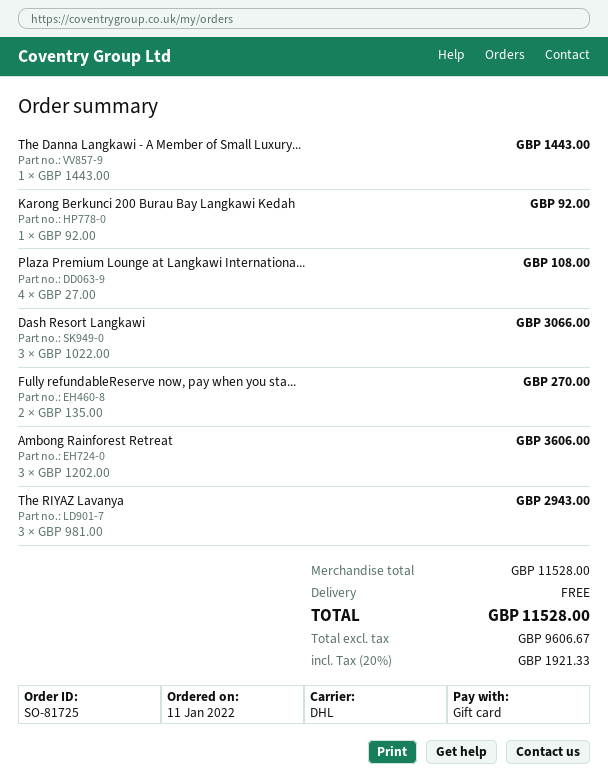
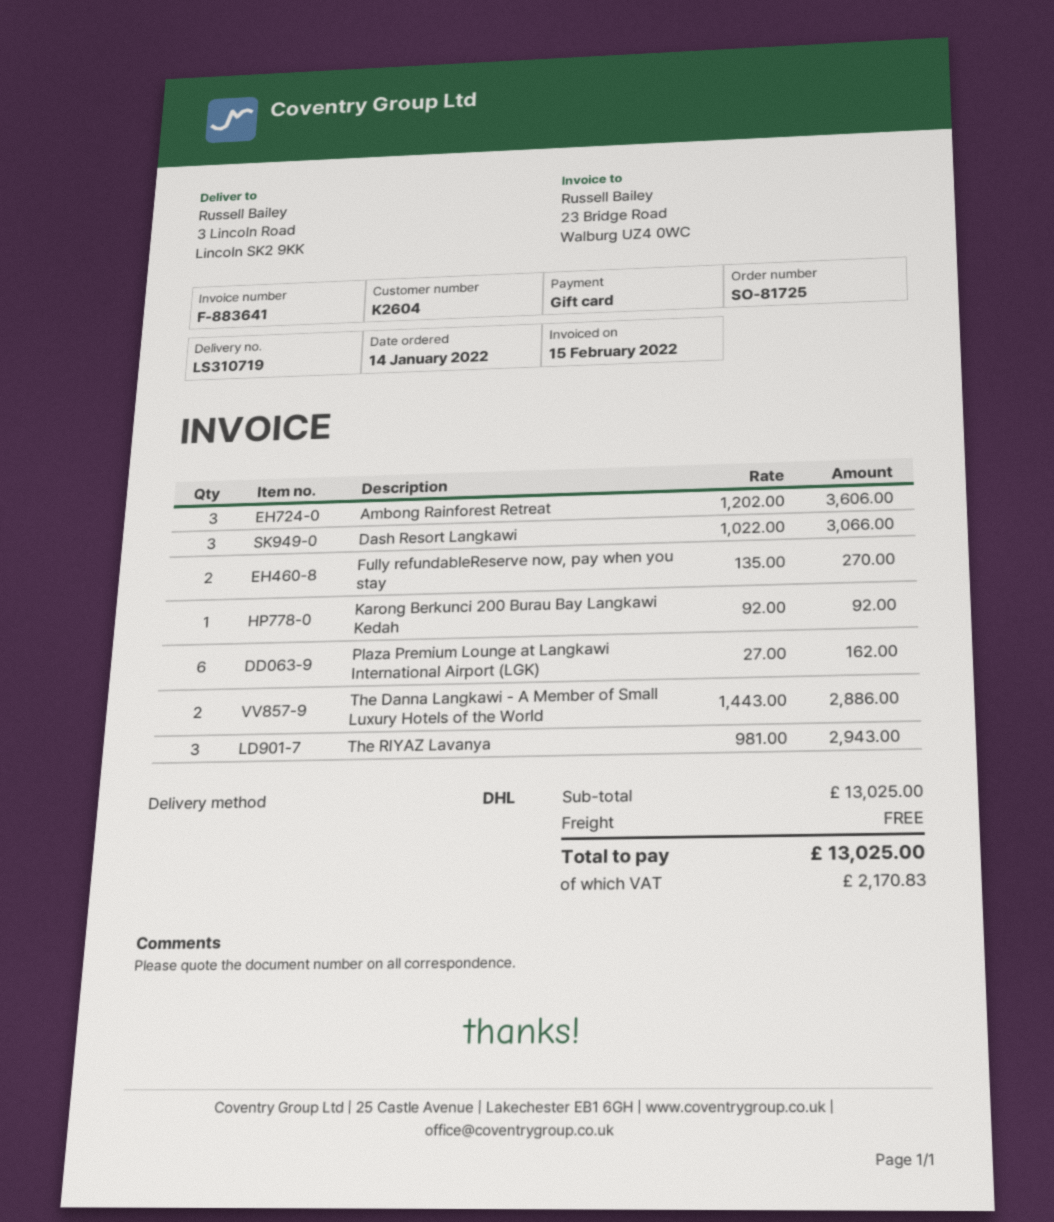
order date: 2022-01-11 -> 2022-01-14
The Danna Langkawi - A Member of Small Luxury...: 1 x 1443.00 = 1443.00 -> 2 x 1443.00 = 2886.00
Plaza Premium Lounge at Langkawi Internationa...: 4 x 27.00 = 108.00 -> 6 x 27.00 = 162.00
subtotal: 11528.00 -> 13025.00
tax: 1921.33 -> 2170.83
total: 11528.00 -> 13025.00

